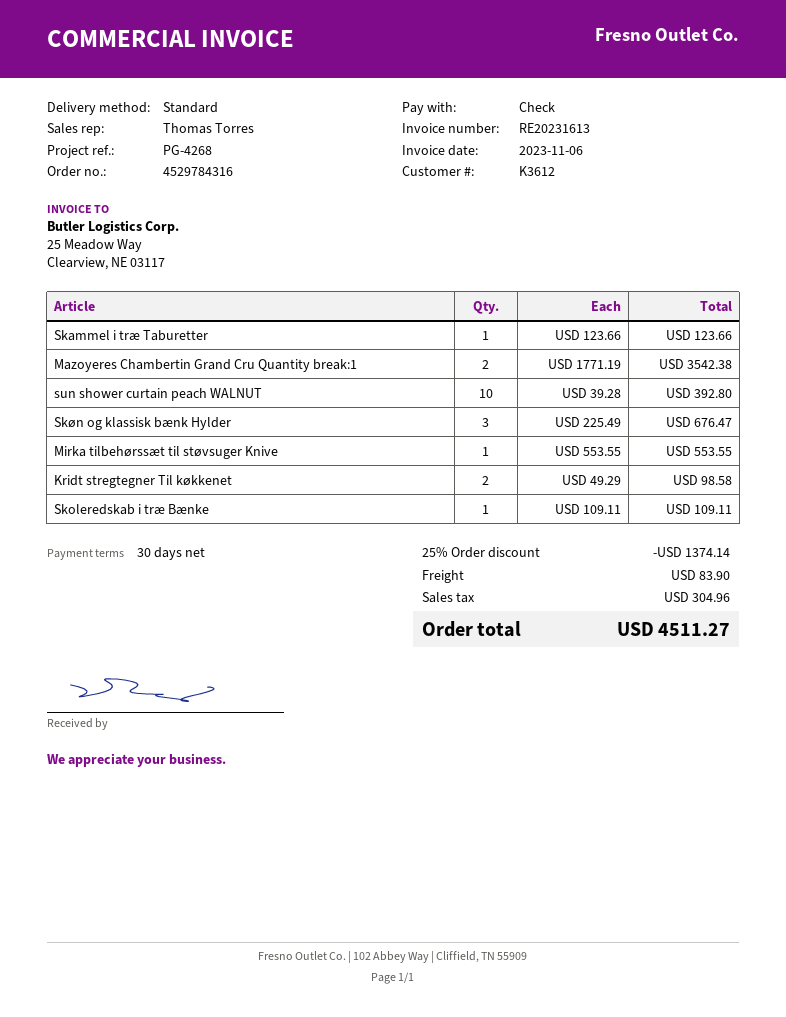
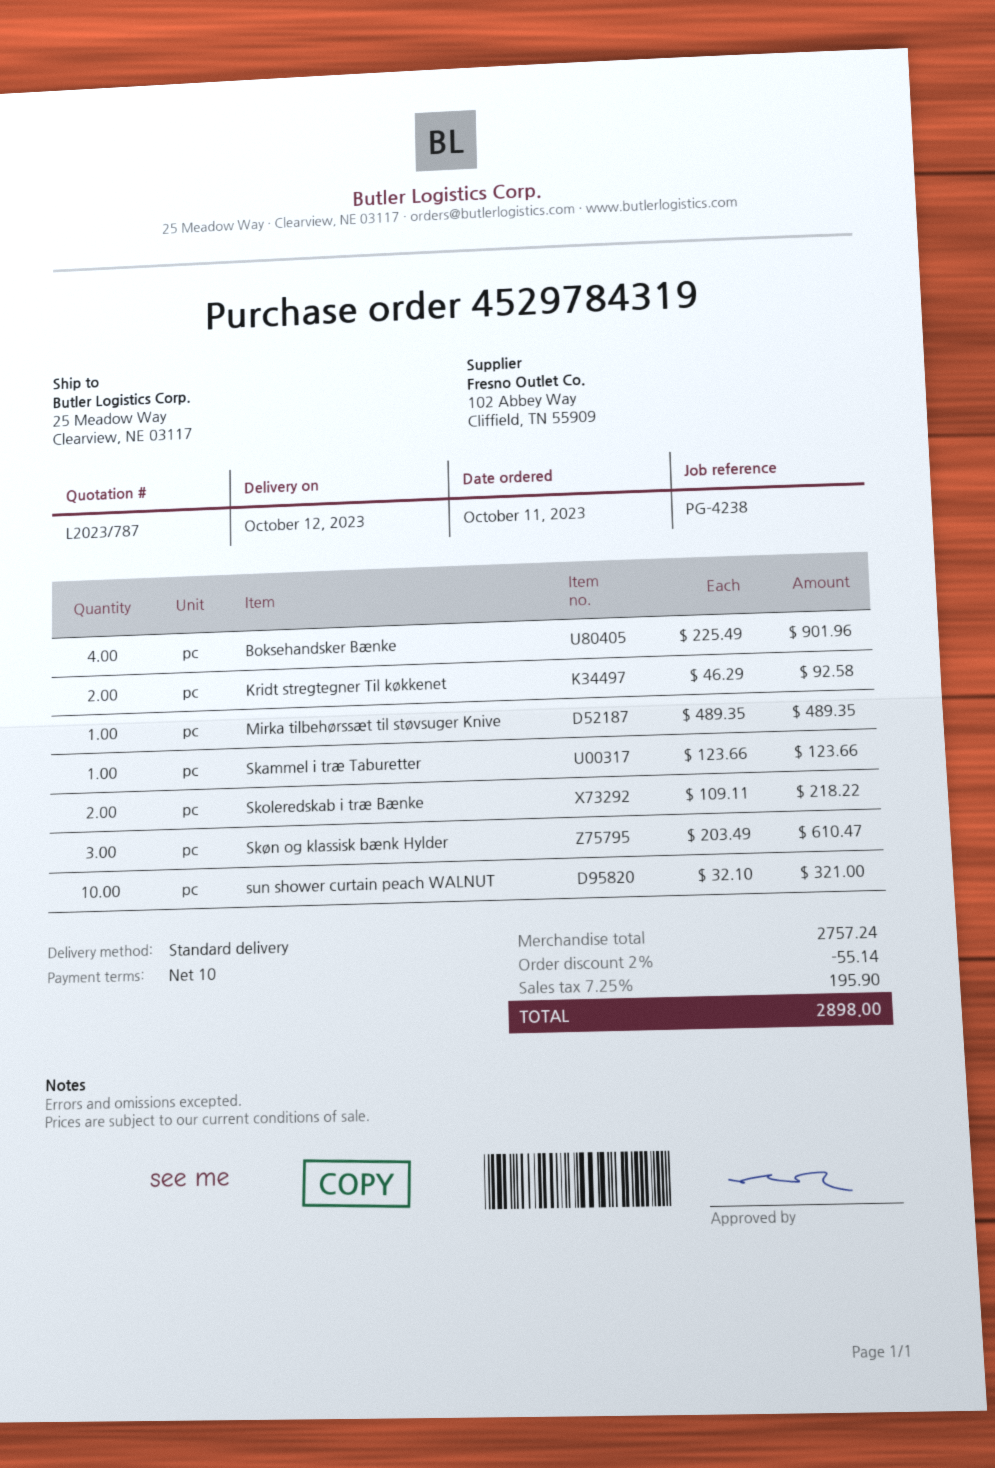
order number: 4529784316 -> 4529784319
payment terms: 30 days -> 10 days
reference: PG-4268 -> PG-4238
Mazoyeres Chambertin Grand Cru Quantity break:1: 2 x 1771.19 = 3542.38 -> none
sun shower curtain peach WALNUT: 10 x 39.28 = 392.80 -> 10 x 32.10 = 321.00
Skøn og klassisk bænk Hylder: 3 x 225.49 = 676.47 -> 3 x 203.49 = 610.47
Mirka tilbehørssæt til støvsuger Knive: 1 x 553.55 = 553.55 -> 1 x 489.35 = 489.35
Kridt stregtegner Til køkkenet: 2 x 49.29 = 98.58 -> 2 x 46.29 = 92.58
Skoleredskab i træ Bænke: 1 x 109.11 = 109.11 -> 2 x 109.11 = 218.22
Boksehandsker Bænke: none -> 4 x 225.49 = 901.96
discount: 25% = 1374.14 -> 2% = 55.14
shipping: 83.90 -> none
tax: 304.96 -> 195.90
total: 4511.27 -> 2898.00

